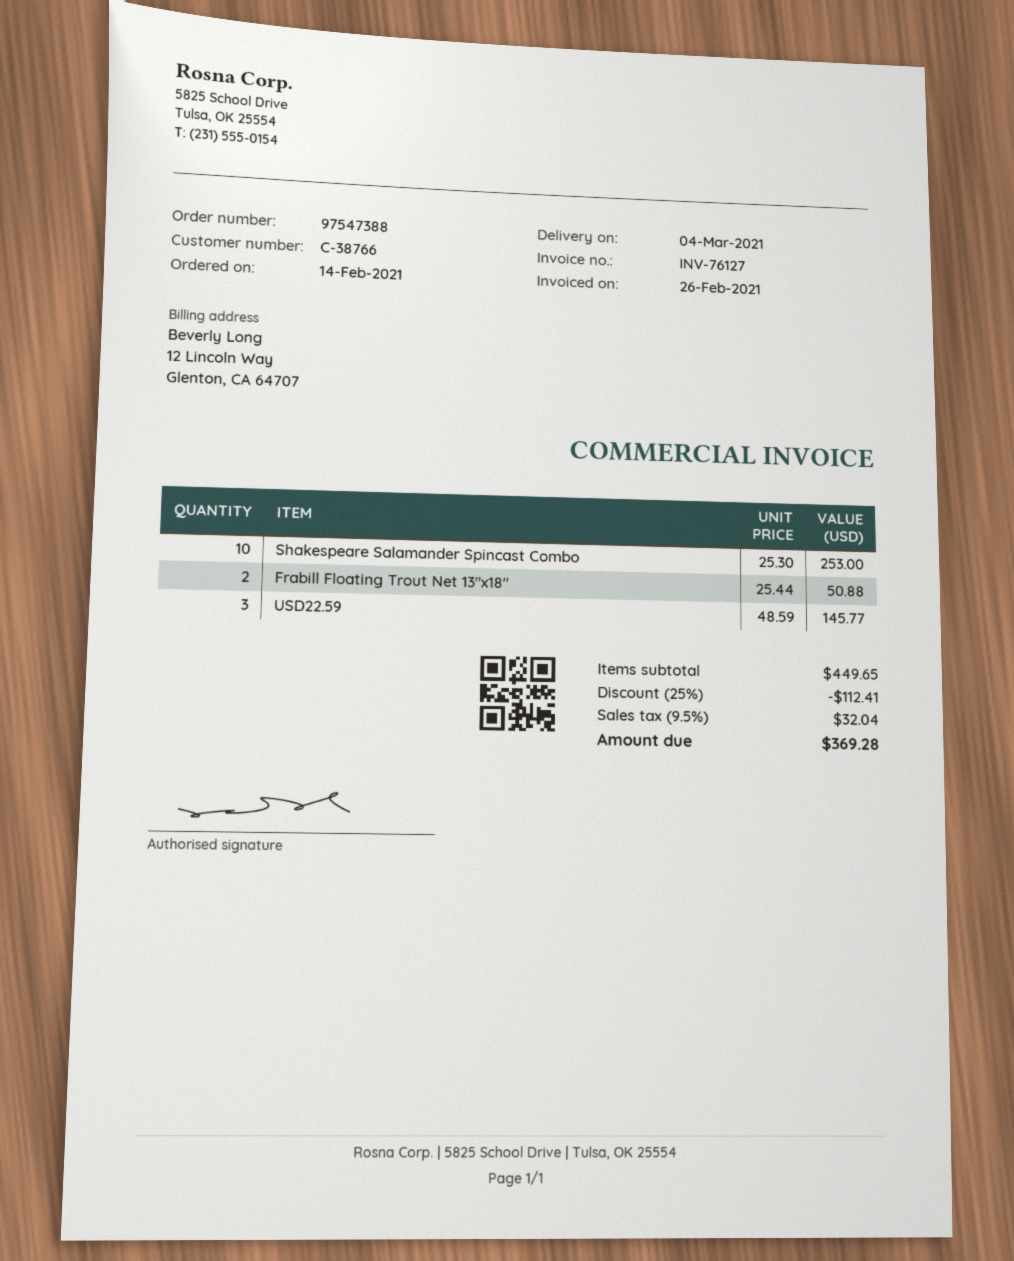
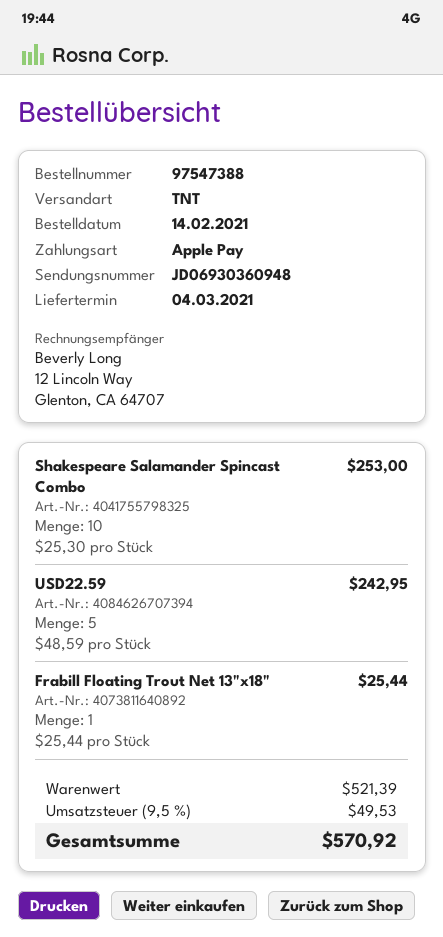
Frabill Floating Trout Net 13"x18": 2 x 25.44 = 50.88 -> 1 x 25.44 = 25.44
USD22.59: 3 x 48.59 = 145.77 -> 5 x 48.59 = 242.95
subtotal: 449.65 -> 521.39
discount: 25% = 112.41 -> none
tax: 9.5% = 32.04 -> 9.5% = 49.53
total: 369.28 -> 570.92

